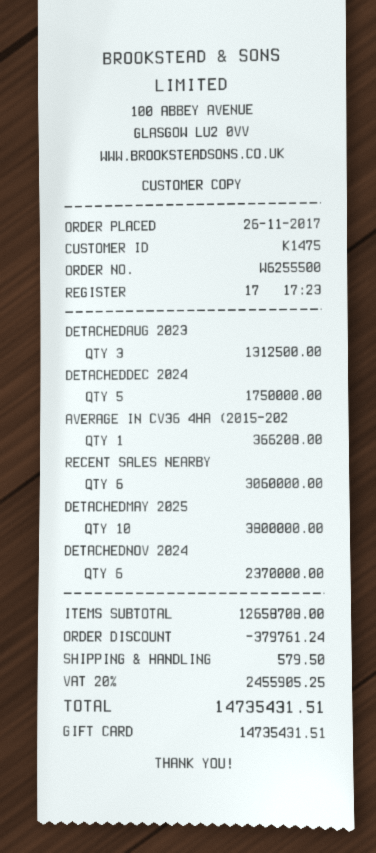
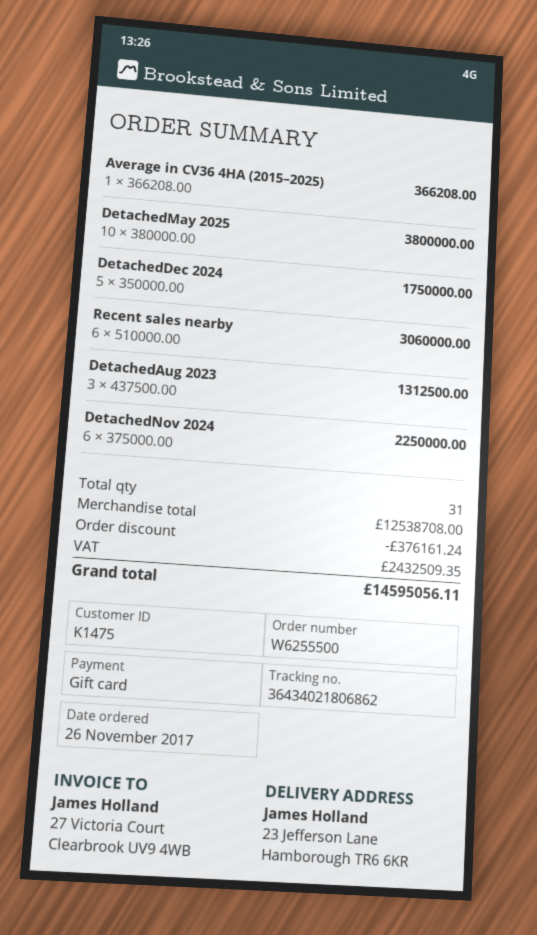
DETACHEDNOV 2024: 6 for 2370000.00 -> 6 for 2250000.00
subtotal: 12658708.00 -> 12538708.00
discount: 379761.24 -> 376161.24
shipping: 579.50 -> none
tax: 2455905.25 -> 2432509.35
total: 14735431.51 -> 14595056.11

